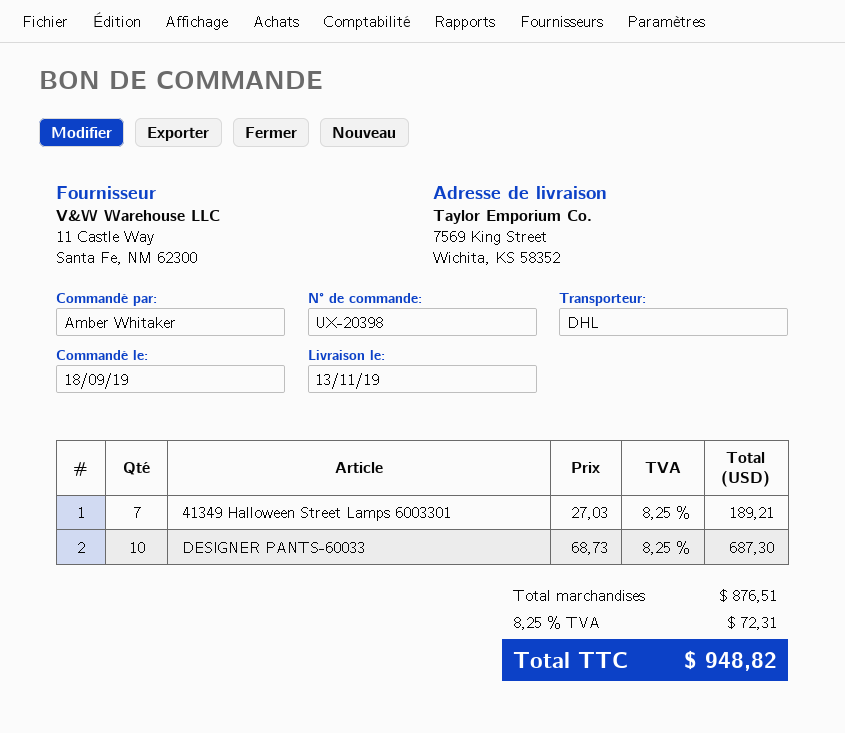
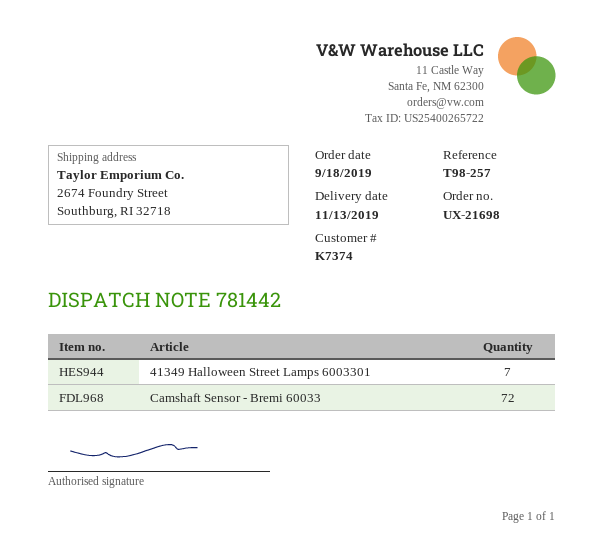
order number: UX-20398 -> UX-21698
ship to: 7569 King Street, Wichita, KS 58352 -> 2674 Foundry Street, Southburg, RI 32718
DESIGNER PANTS-60033: 10 -> none
Camshaft Sensor - Bremi 60033: none -> 72

